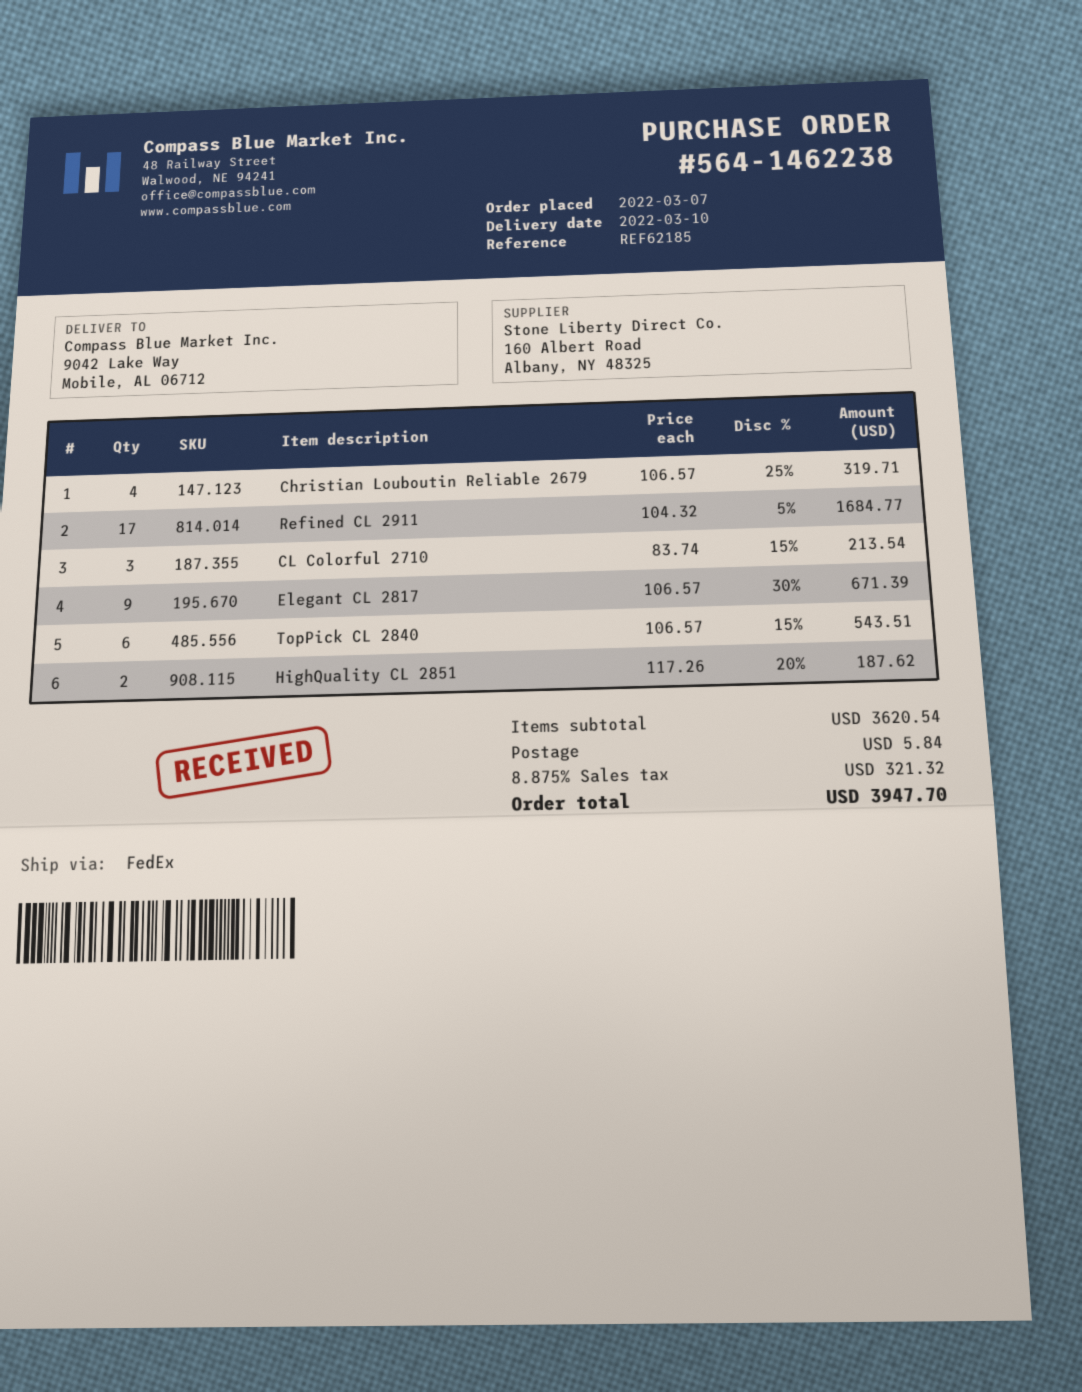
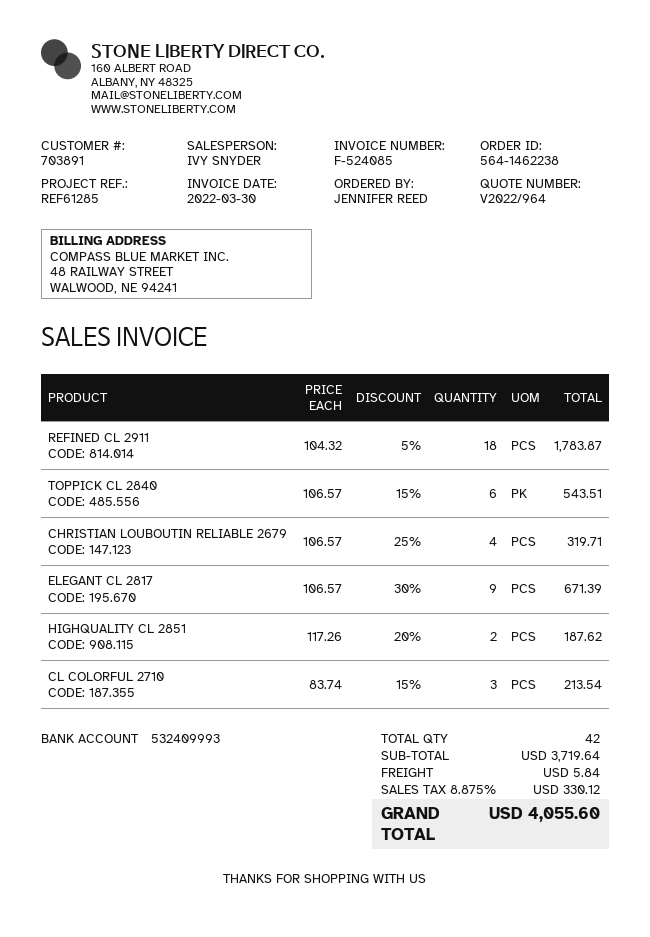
reference: REF62185 -> REF61285
Refined CL 2911: 17 x 104.32 - 5% = 1684.77 -> 18 x 104.32 - 5% = 1783.87
subtotal: 3620.54 -> 3719.64
tax: 8.875% = 321.32 -> 8.875% = 330.12
total: 3947.70 -> 4055.60

